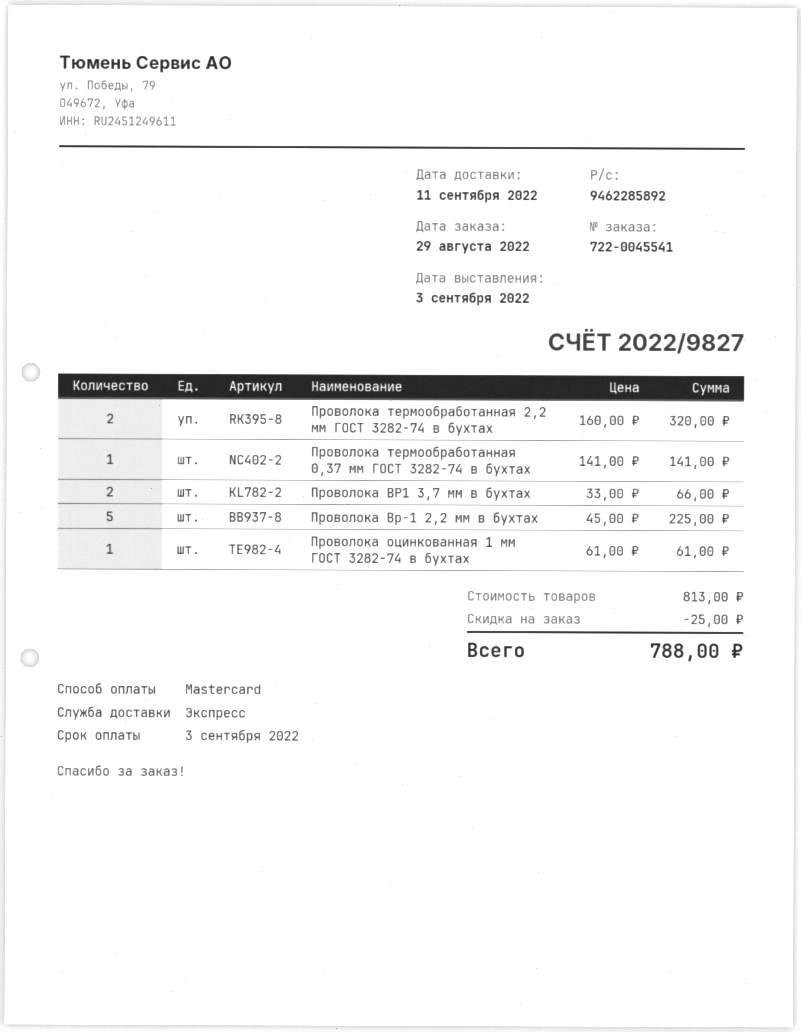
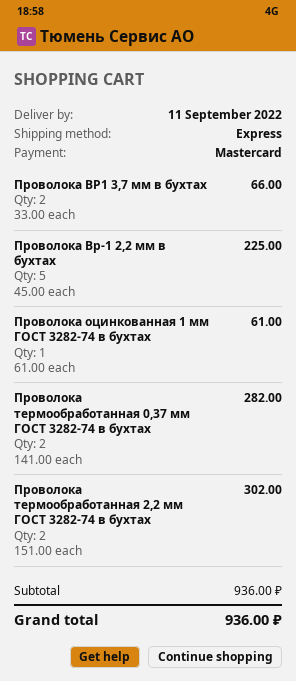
Проволока термообработанная 2,2 мм ГОСТ 3282-74 в бухтах: 2 x 160.00 = 320.00 -> 2 x 151.00 = 302.00
Проволока термообработанная 0,37 мм ГОСТ 3282-74 в бухтах: 1 x 141.00 = 141.00 -> 2 x 141.00 = 282.00
subtotal: 813.00 -> 936.00
discount: 25.00 -> none
total: 788.00 -> 936.00

